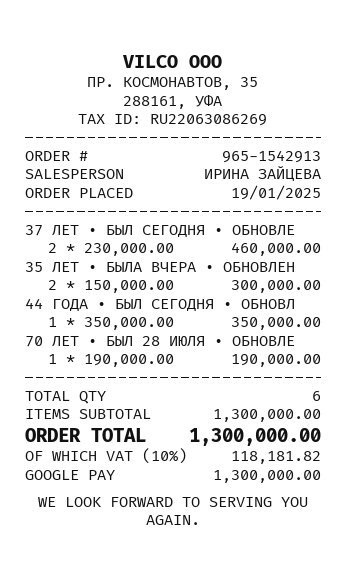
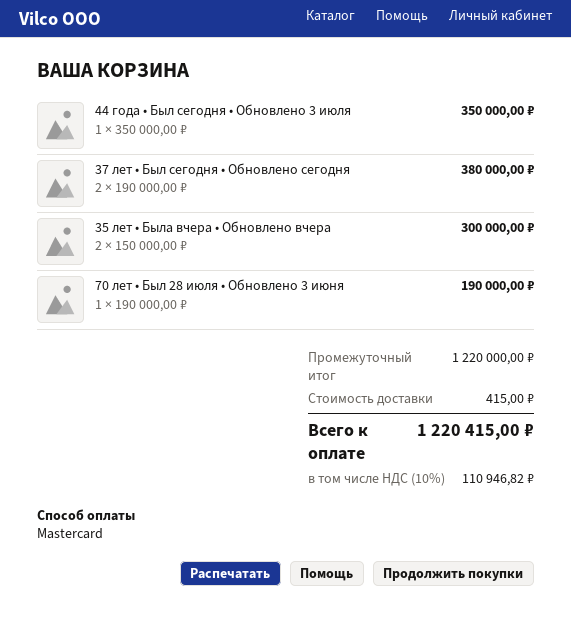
payment method: Google Pay -> Mastercard
37 ЛЕТ • БЫЛ СЕГОДНЯ • ОБНОВЛЕ: 2 x 230000.00 = 460000.00 -> 2 x 190000.00 = 380000.00
subtotal: 1300000.00 -> 1220000.00
shipping: none -> 415.00
tax: 10% = 118181.82 -> 10% = 110946.82
total: 1300000.00 -> 1220415.00

